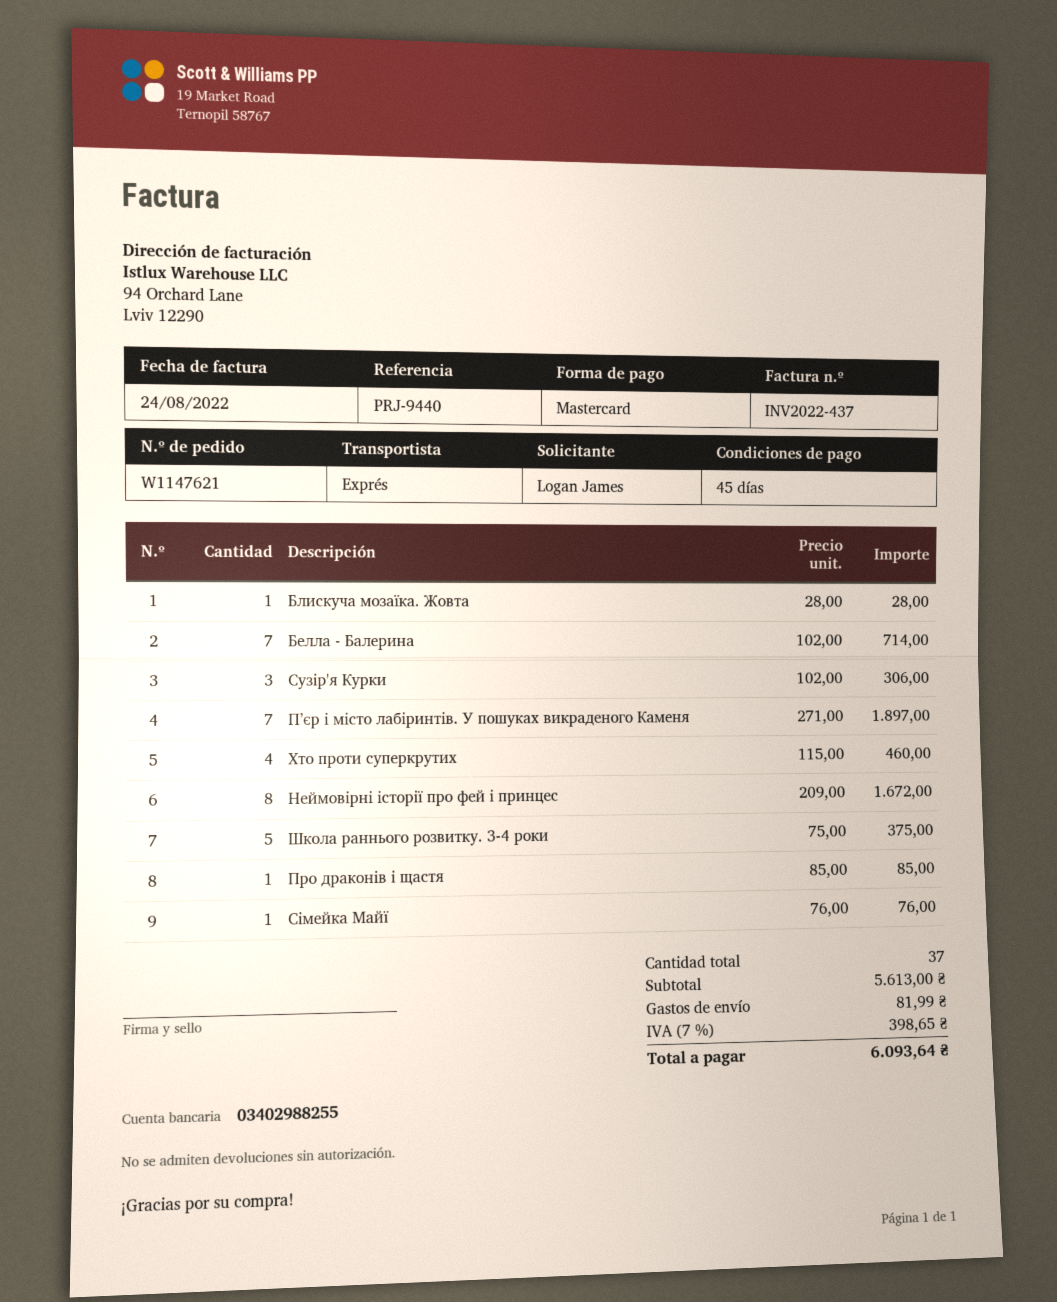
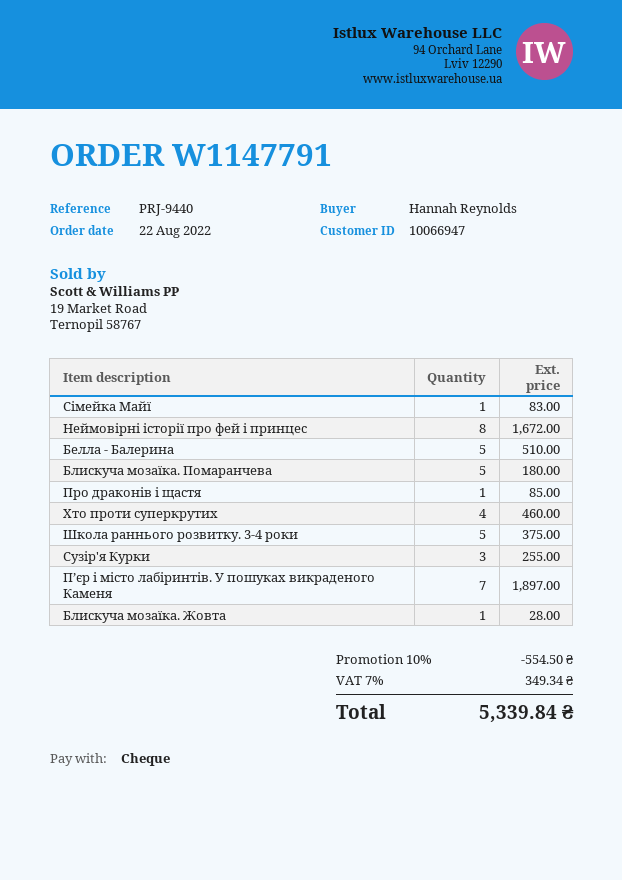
order number: W1147621 -> W1147791
ordered by: Logan James -> Hannah Reynolds
payment method: Mastercard -> cheque
Белла - Балерина: 7 for 714.00 -> 5 for 510.00
Сузір'я Курки: 3 for 306.00 -> 3 for 255.00
Сімейка Майї: 1 for 76.00 -> 1 for 83.00
Блискуча мозаїка. Помаранчева: none -> 5 for 180.00
discount: none -> 10% = 554.50
shipping: 81.99 -> none
tax: 7% = 398.65 -> 7% = 349.34
total: 6093.64 -> 5339.84

